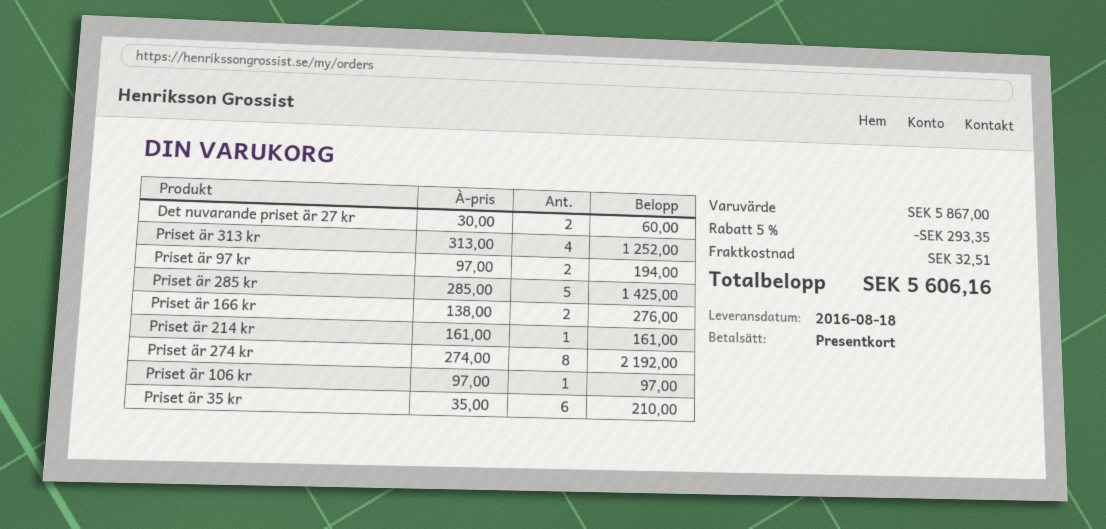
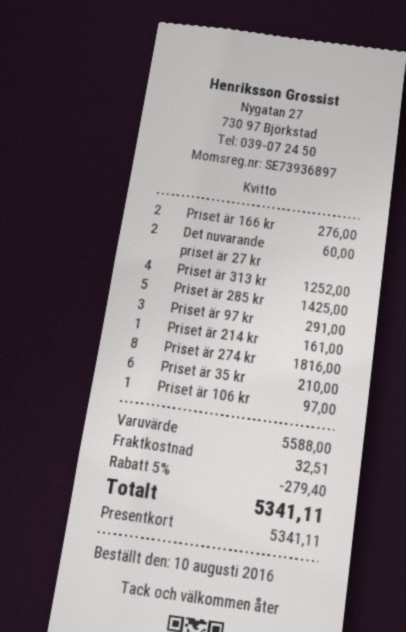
Priset är 97 kr: 2 for 194.00 -> 3 for 291.00
Priset är 274 kr: 8 for 2192.00 -> 8 for 1816.00
subtotal: 5867.00 -> 5588.00
discount: 5% = 293.35 -> 5% = 279.40
total: 5606.16 -> 5341.11

